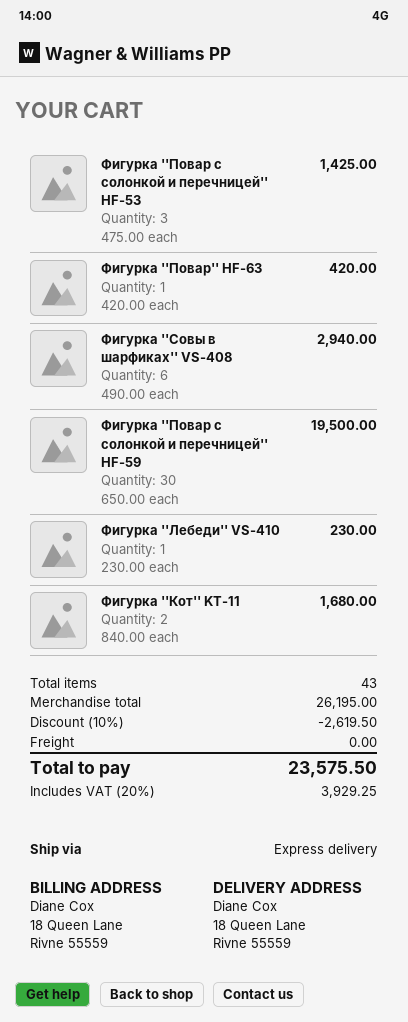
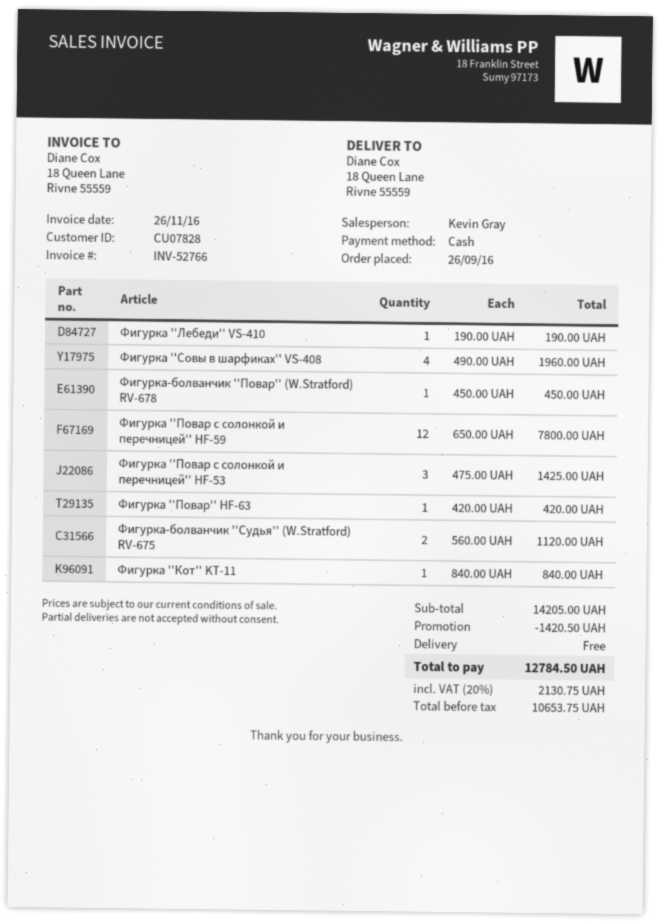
Фигурка ''Совы в шарфиках'' VS-408: 6 x 490.00 = 2940.00 -> 4 x 490.00 = 1960.00
Фигурка ''Повар с солонкой и перечницей'' HF-59: 30 x 650.00 = 19500.00 -> 12 x 650.00 = 7800.00
Фигурка ''Лебеди'' VS-410: 1 x 230.00 = 230.00 -> 1 x 190.00 = 190.00
Фигурка ''Кот'' KT-11: 2 x 840.00 = 1680.00 -> 1 x 840.00 = 840.00
Фигурка-болванчик ''Повар'' (W.Stratford) RV-678: none -> 1 x 450.00 = 450.00
Фигурка-болванчик ''Судья'' (W.Stratford) RV-675: none -> 2 x 560.00 = 1120.00
subtotal: 26195.00 -> 14205.00
discount: 2619.50 -> 1420.50
tax: 20% = 3929.25 -> 20% = 2130.75
total: 23575.50 -> 12784.50

